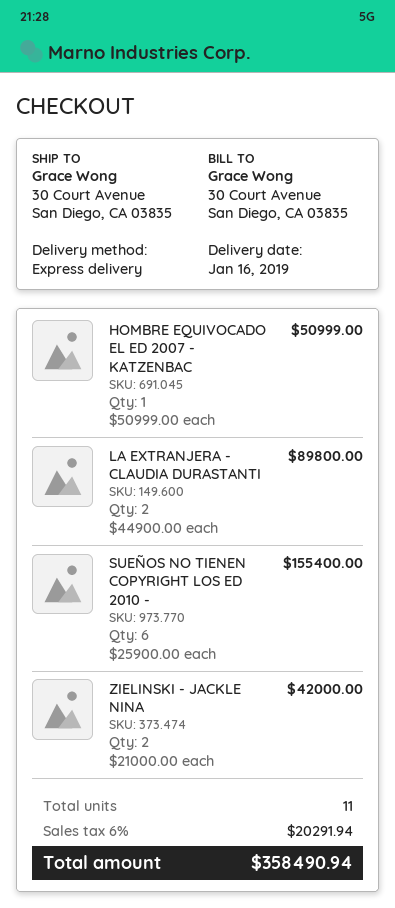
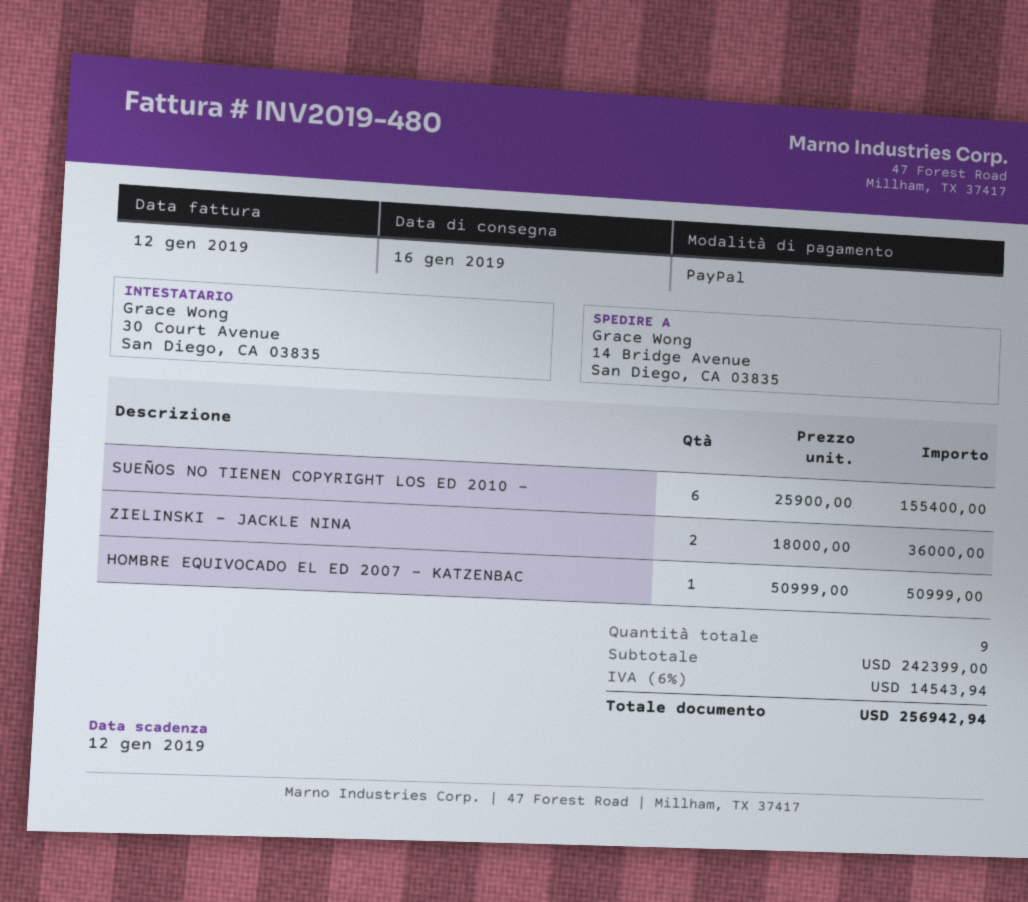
ship to: 30 Court Avenue, San Diego, CA 03835 -> 14 Bridge Avenue, San Diego, CA 03835
LA EXTRANJERA - CLAUDIA DURASTANTI: 2 x 44900.00 = 89800.00 -> none
ZIELINSKI - JACKLE NINA: 2 x 21000.00 = 42000.00 -> 2 x 18000.00 = 36000.00
total quantity: 11 -> 9
tax: 6% = 20291.94 -> 6% = 14543.94
total: 358490.94 -> 256942.94

